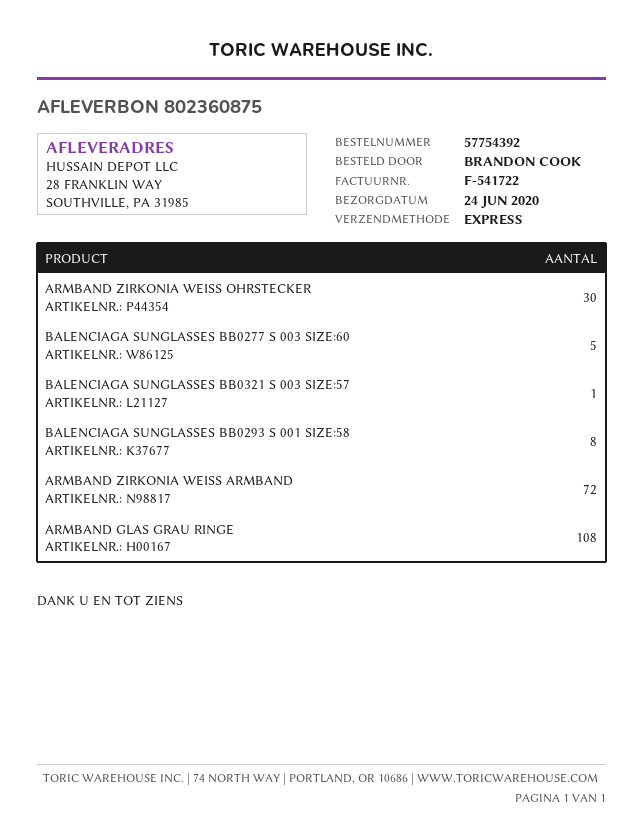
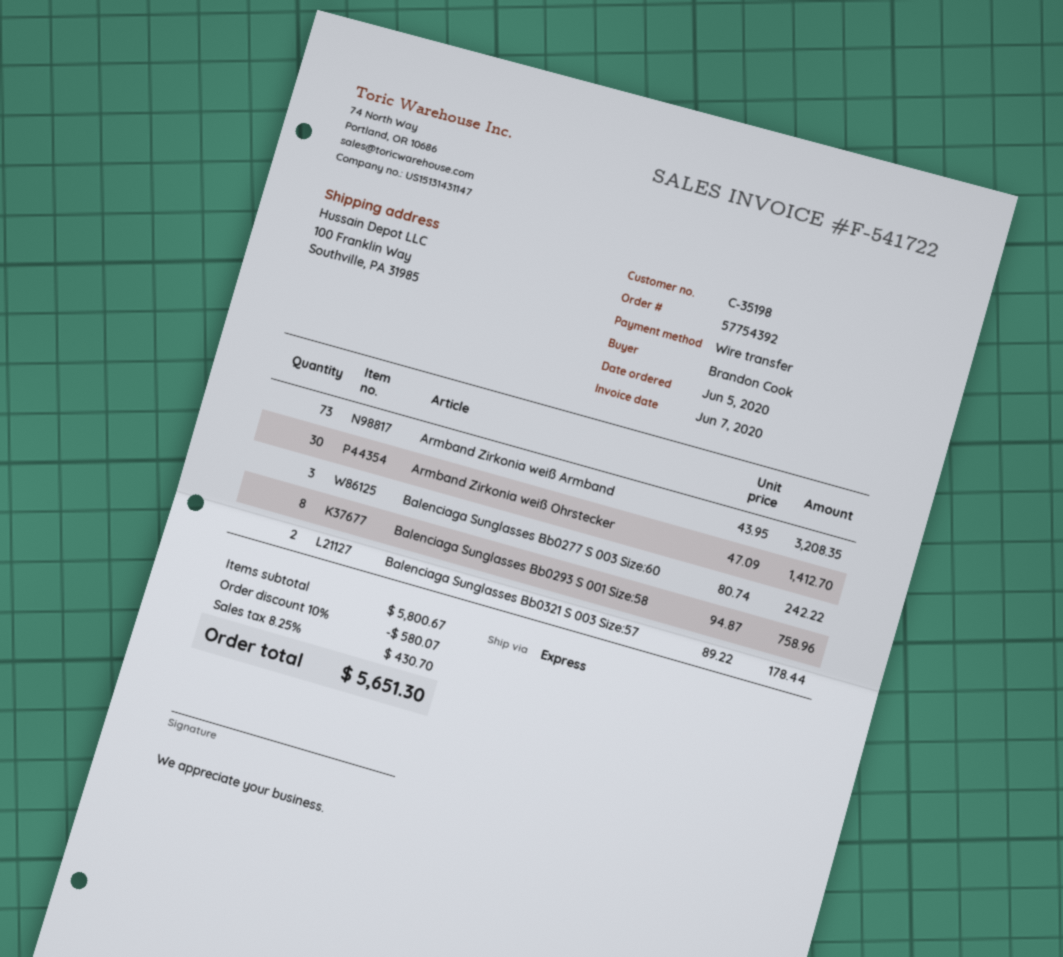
ship to: 28 FRANKLIN WAY, SOUTHVILLE, PA 31985 -> 100 Franklin Way, Southville, PA 31985
BALENCIAGA SUNGLASSES BB0277 S 003 SIZE:60: 5 -> 3
BALENCIAGA SUNGLASSES BB0321 S 003 SIZE:57: 1 -> 2
ARMBAND ZIRKONIA WEISS ARMBAND: 72 -> 73
ARMBAND GLAS GRAU RINGE: 108 -> none

